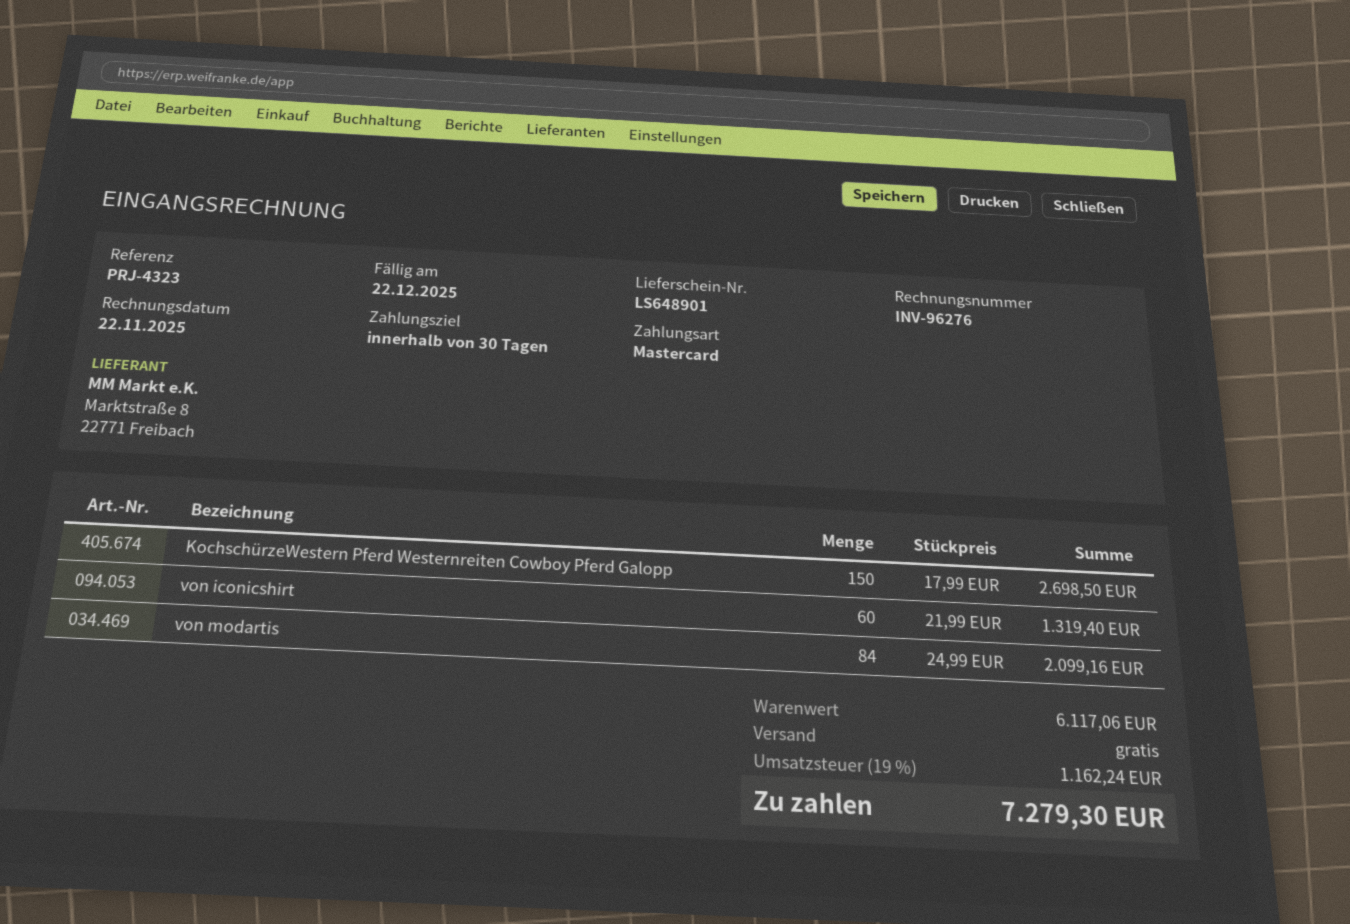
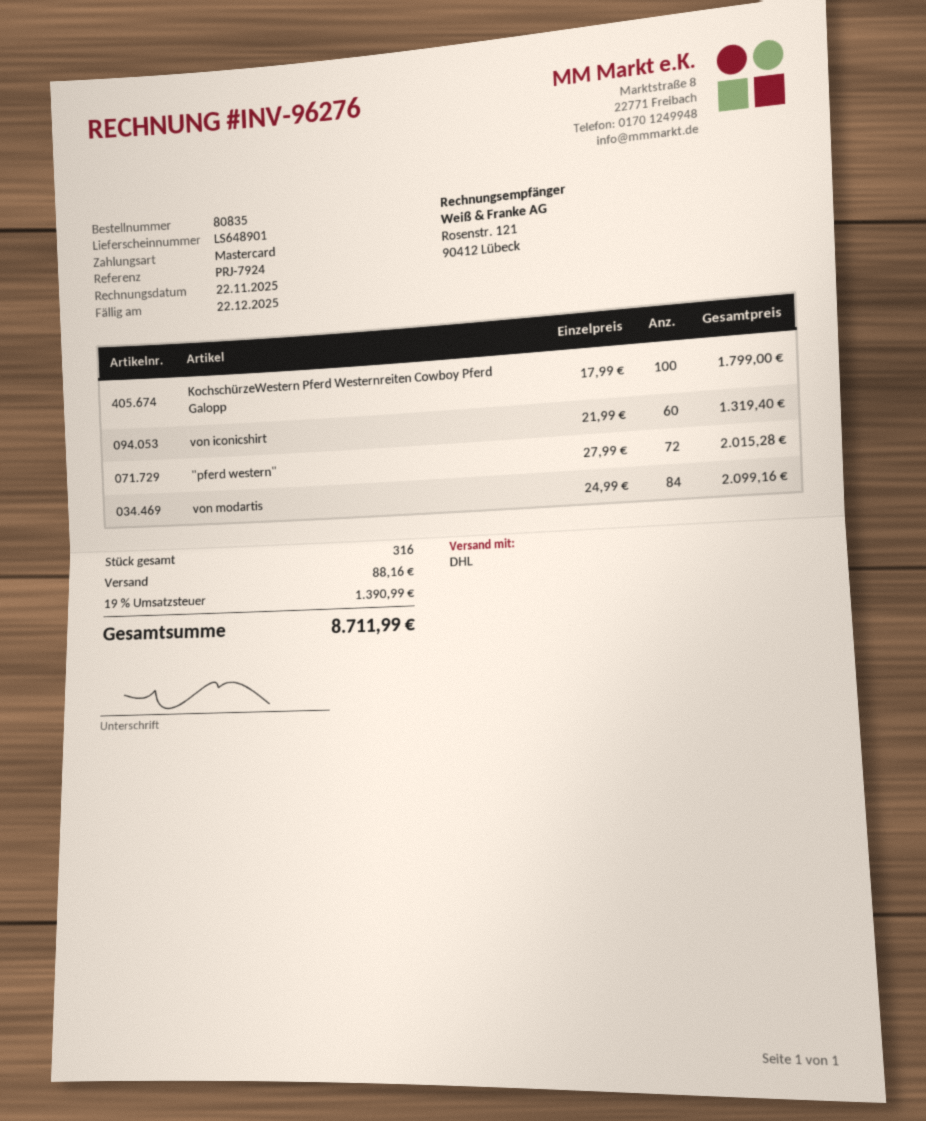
reference: PRJ-4323 -> PRJ-7924
KochschürzeWestern Pferd Westernreiten Cowboy Pferd Galopp: 150 x 17.99 = 2698.50 -> 100 x 17.99 = 1799.00
"pferd western": none -> 72 x 27.99 = 2015.28
shipping: 0.00 -> 88.16
tax: 19% = 1162.24 -> 19% = 1390.99
total: 7279.30 -> 8711.99

